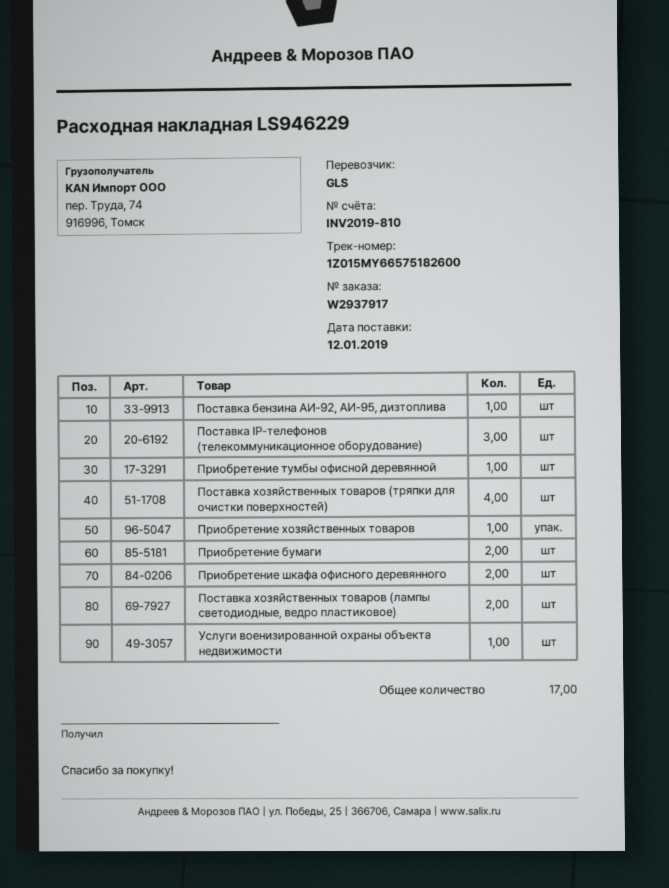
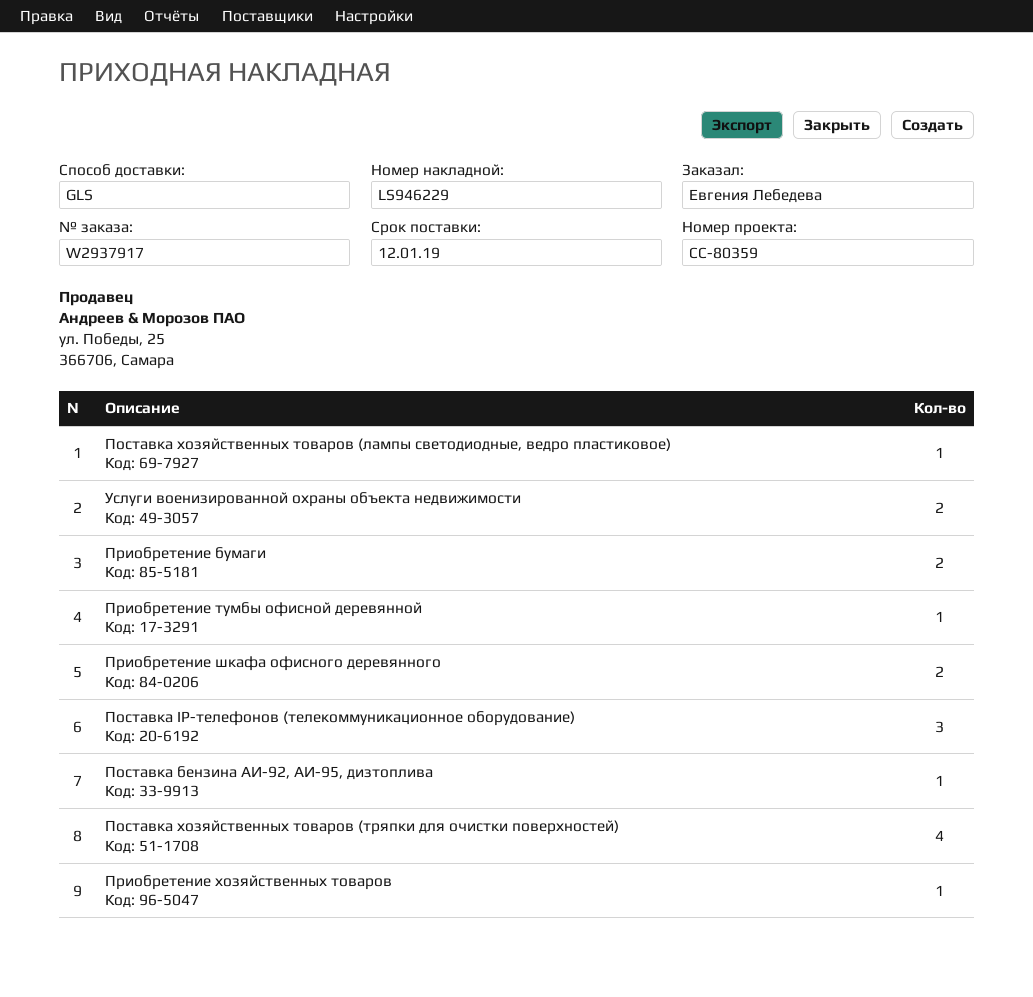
Поставка хозяйственных товаров (лампы светодиодные, ведро пластиковое): 2 -> 1
Услуги военизированной охраны объекта недвижимости: 1 -> 2

